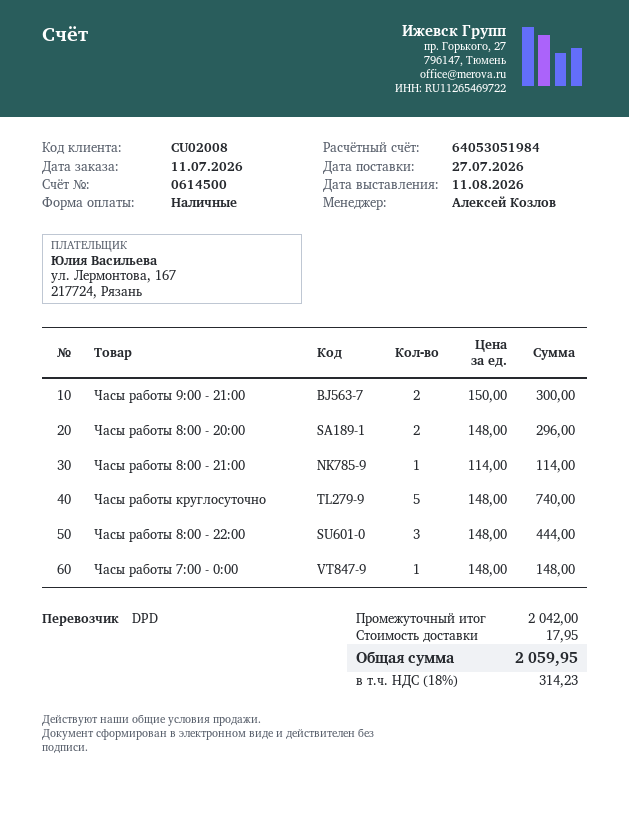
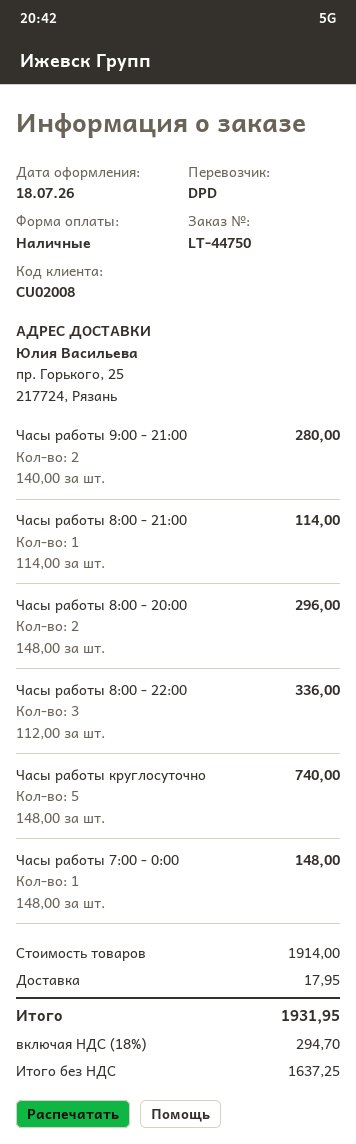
order date: 2026-07-11 -> 2026-07-18
Часы работы 9:00 - 21:00: 2 x 150.00 = 300.00 -> 2 x 140.00 = 280.00
Часы работы 8:00 - 22:00: 3 x 148.00 = 444.00 -> 3 x 112.00 = 336.00
subtotal: 2042.00 -> 1914.00
tax: 18% = 314.23 -> 18% = 294.70
total: 2059.95 -> 1931.95

